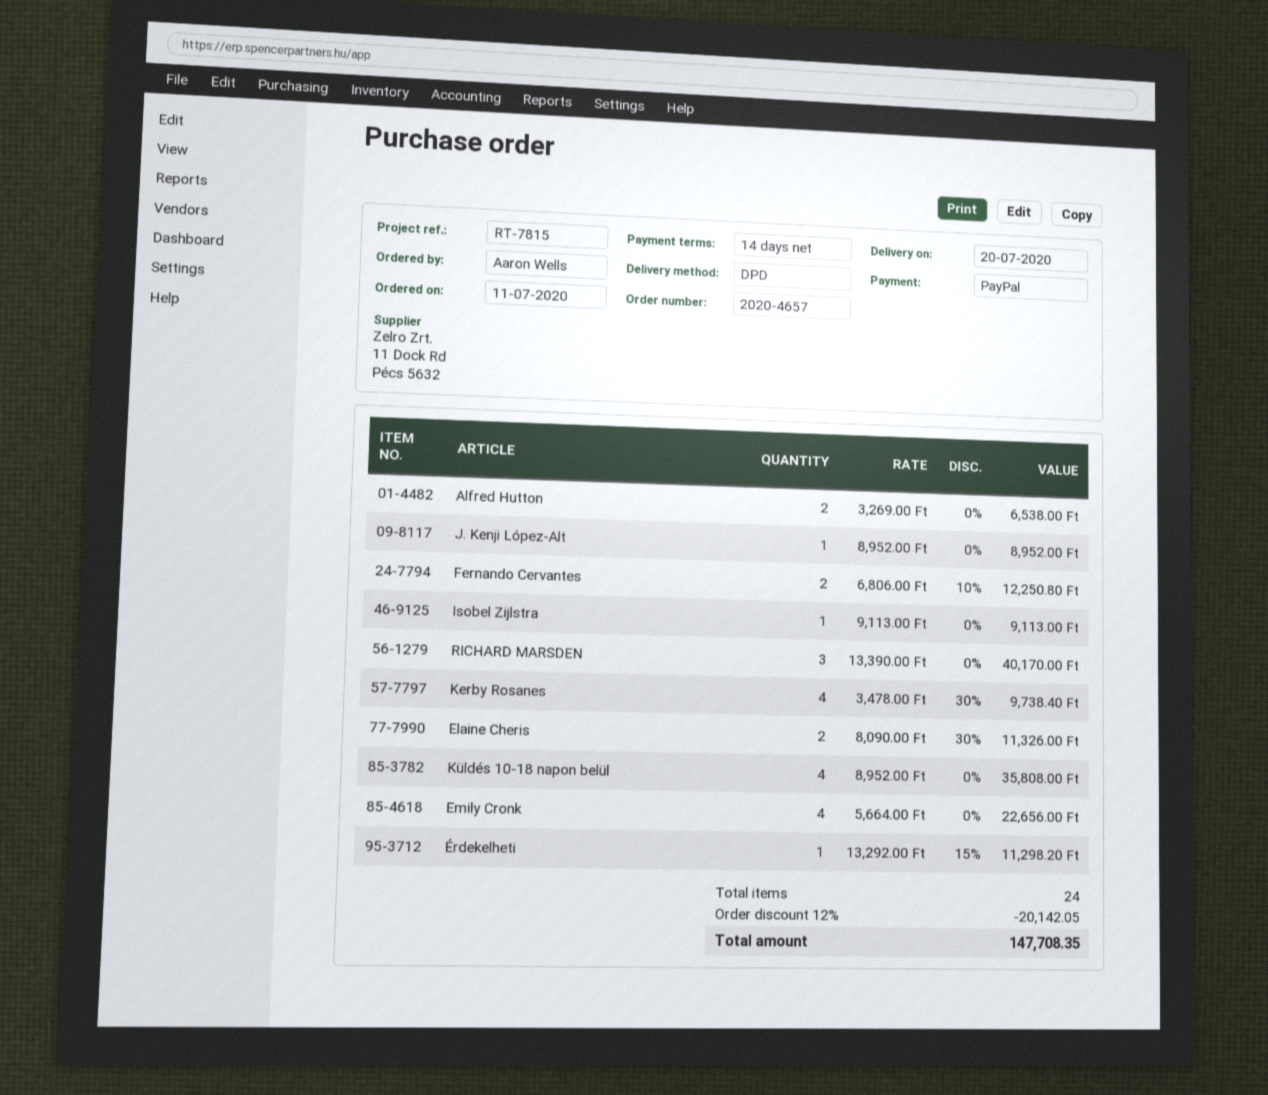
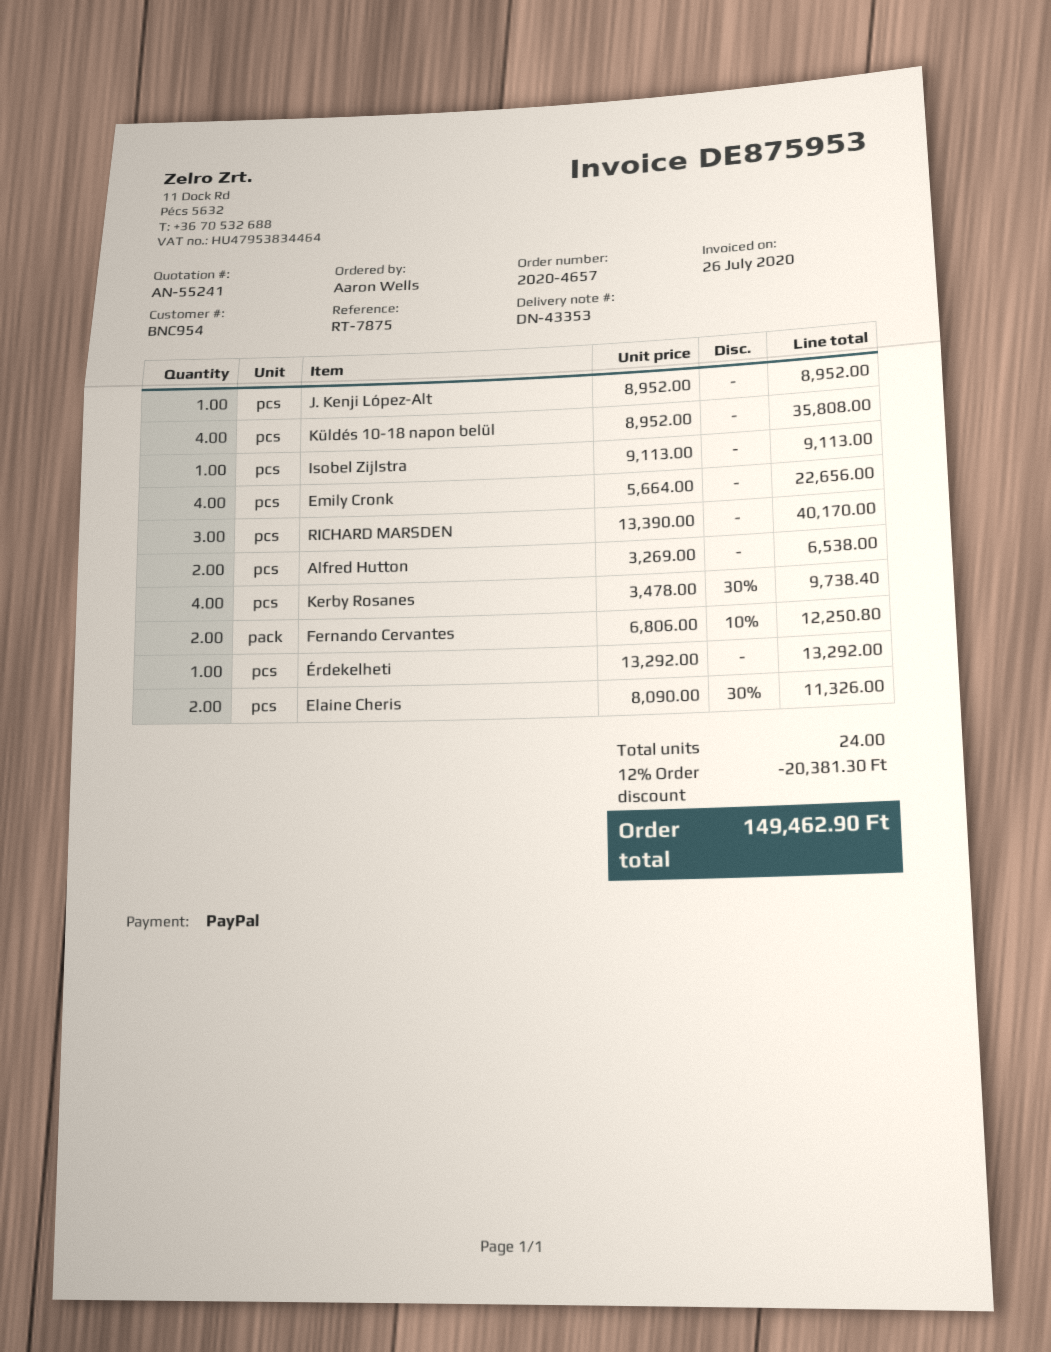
reference: RT-7815 -> RT-7875
Érdekelheti: 1 x 13292.00 - 15% = 11298.20 -> 1 x 13292.00 = 13292.00
discount: 12% = 20142.05 -> 12% = 20381.30
total: 147708.35 -> 149462.90

